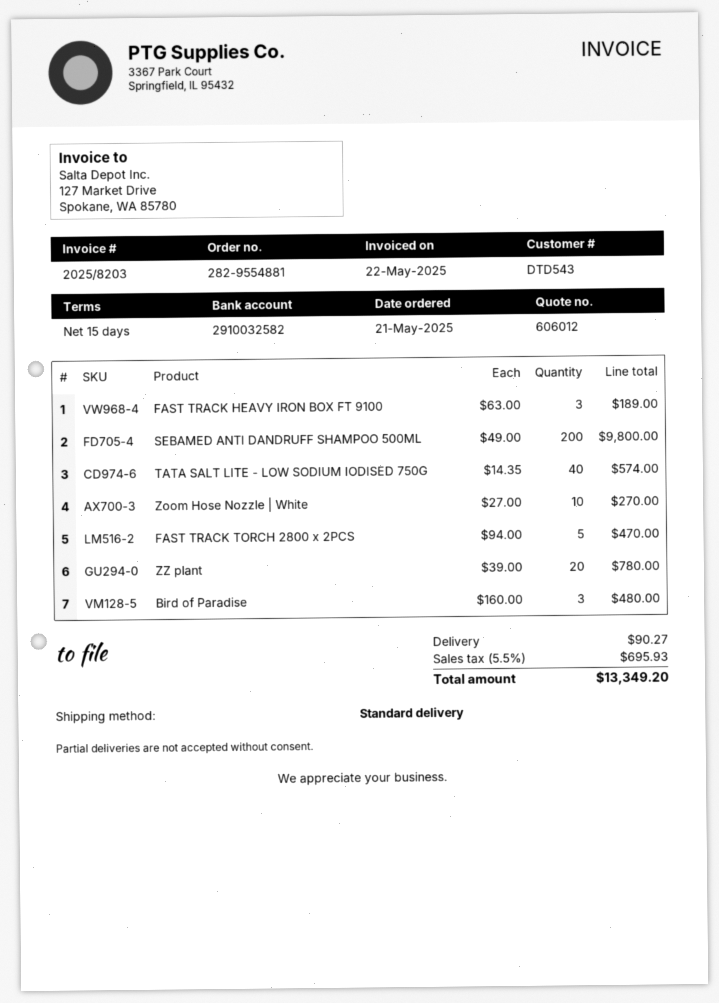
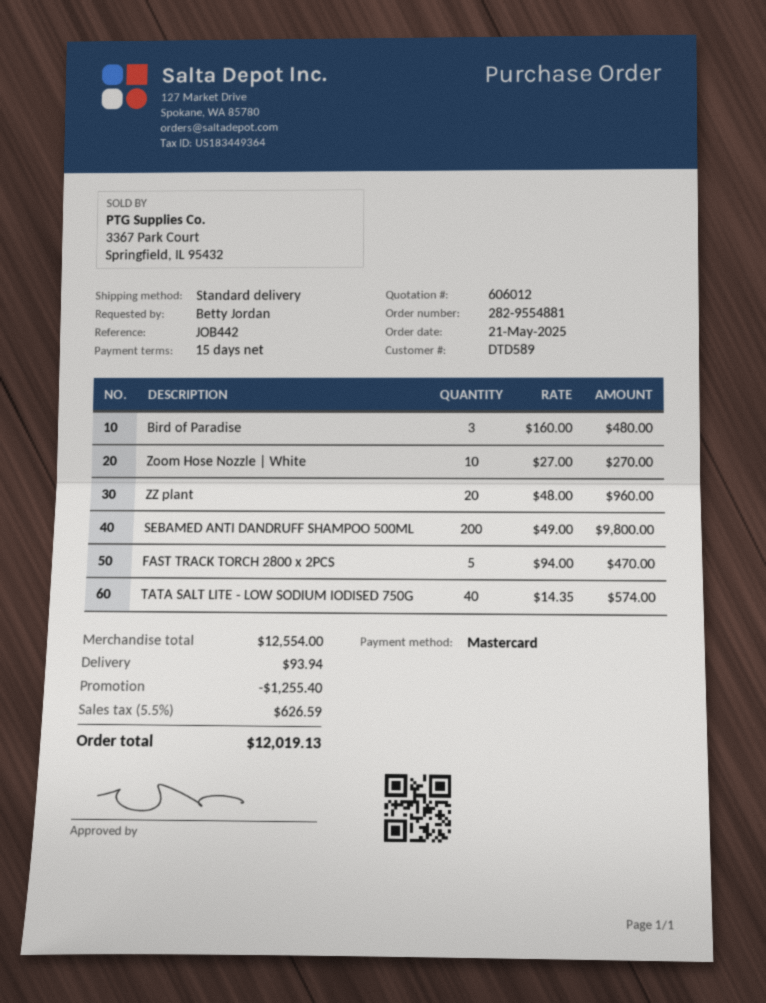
customer number: DTD543 -> DTD589
FAST TRACK HEAVY IRON BOX FT 9100: 3 x 63.00 = 189.00 -> none
ZZ plant: 20 x 39.00 = 780.00 -> 20 x 48.00 = 960.00
discount: none -> 1255.40
shipping: 90.27 -> 93.94
tax: 5.5% = 695.93 -> 5.5% = 626.59
total: 13349.20 -> 12019.13

